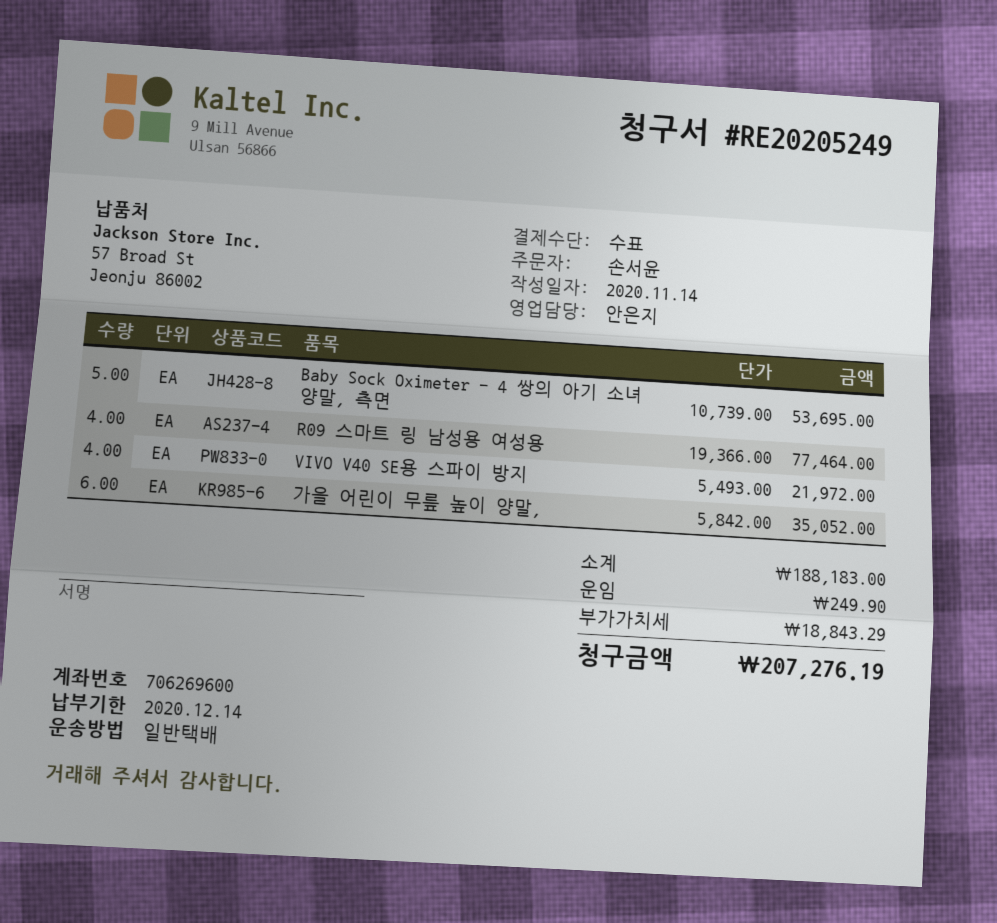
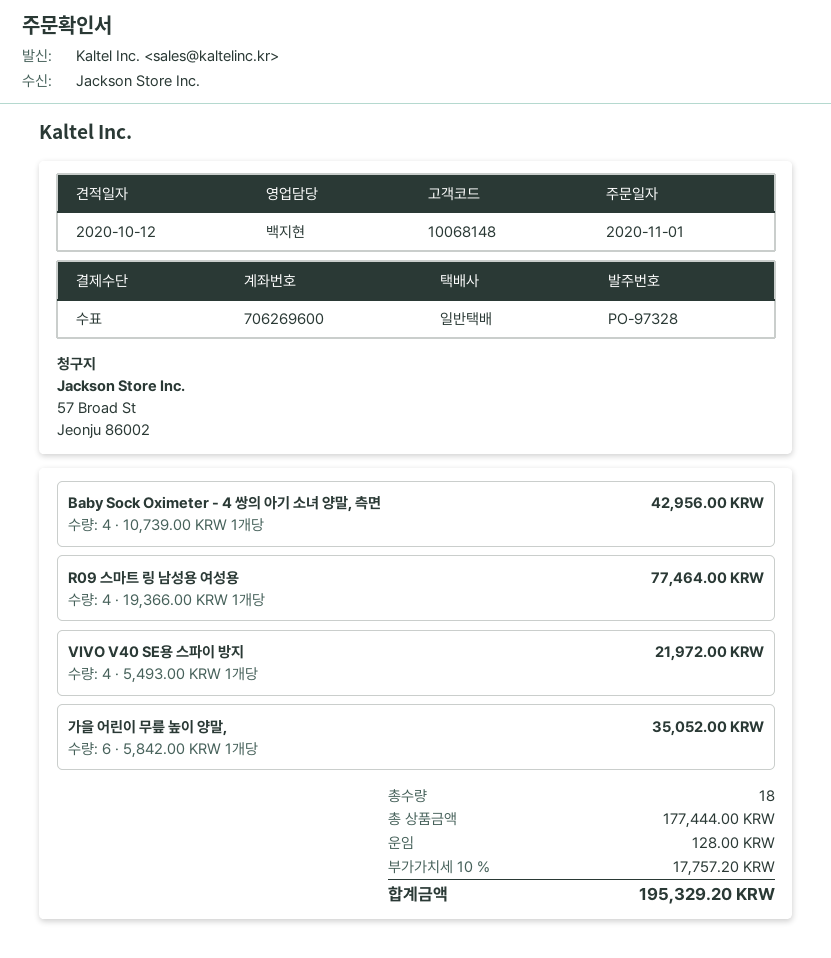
sales rep: 안은지 -> 백지현
Baby Sock Oximeter - 4 쌍의 아기 소녀 양말, 측면: 5 x 10739.00 = 53695.00 -> 4 x 10739.00 = 42956.00
subtotal: 188183.00 -> 177444.00
shipping: 249.90 -> 128.00
tax: 18843.29 -> 17757.20
total: 207276.19 -> 195329.20

